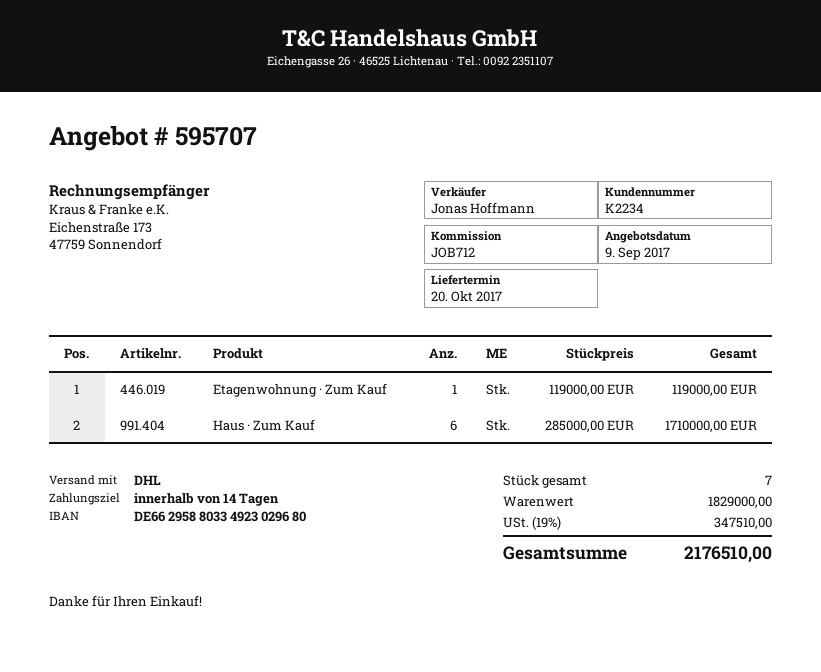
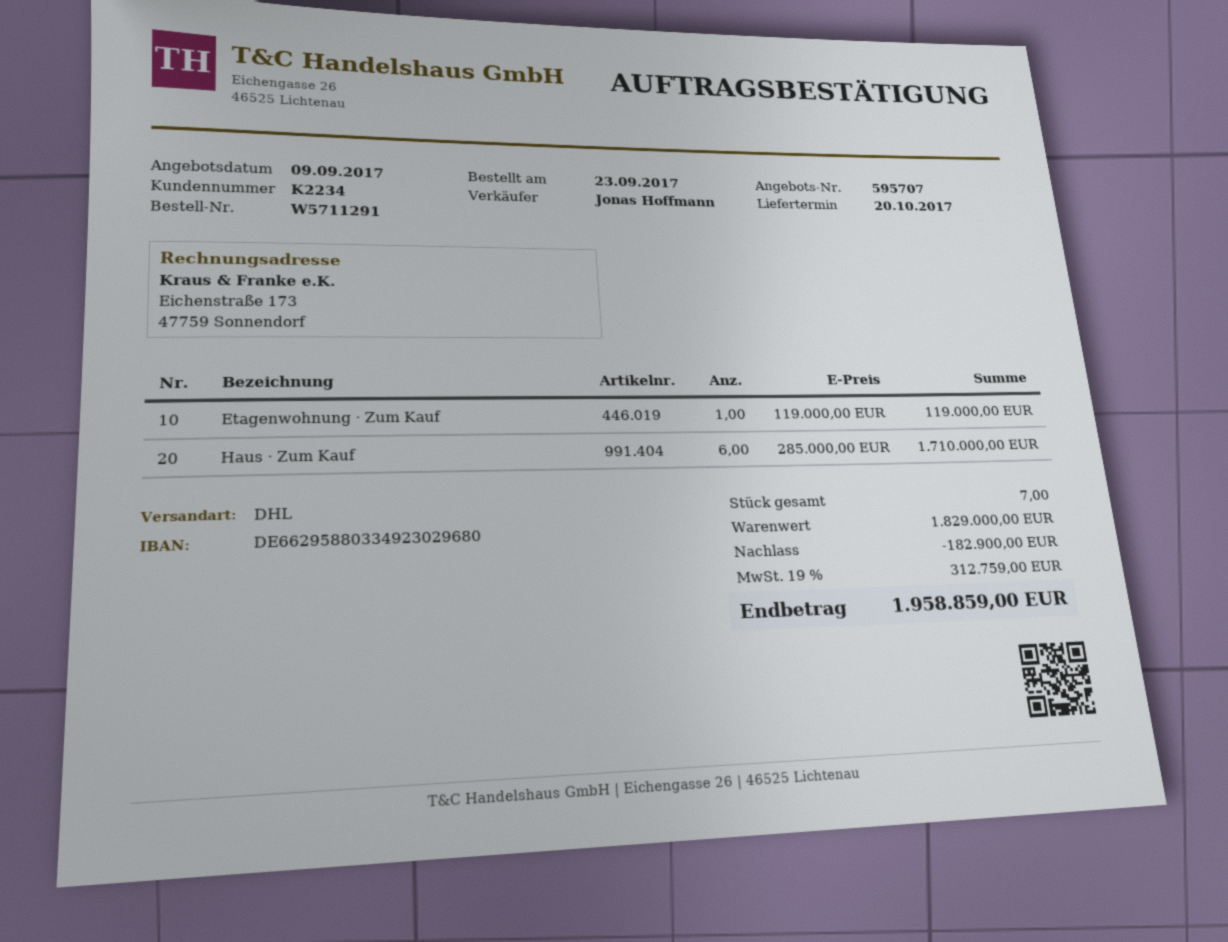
discount: none -> 182900.00
tax: 19% = 347510.00 -> 19% = 312759.00
total: 2176510.00 -> 1958859.00

